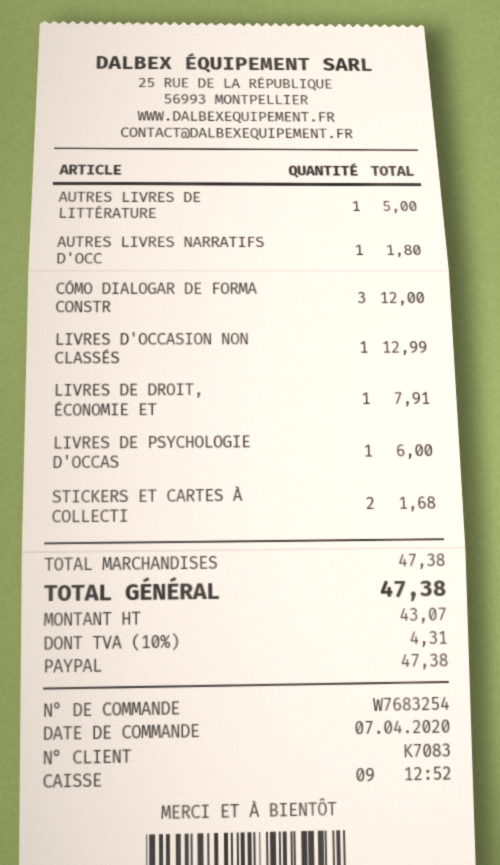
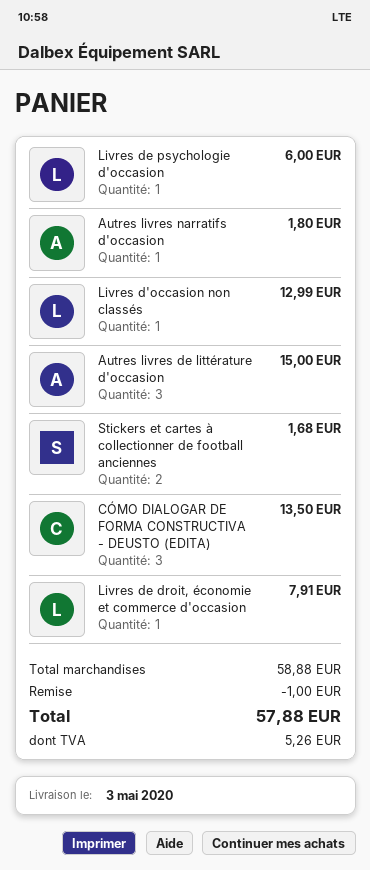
AUTRES LIVRES DE LITTÉRATURE: 1 for 5.00 -> 3 for 15.00
CÓMO DIALOGAR DE FORMA CONSTR: 3 for 12.00 -> 3 for 13.50
subtotal: 47.38 -> 58.88
discount: none -> 1.00
tax: 4.31 -> 5.26
total: 47.38 -> 57.88

